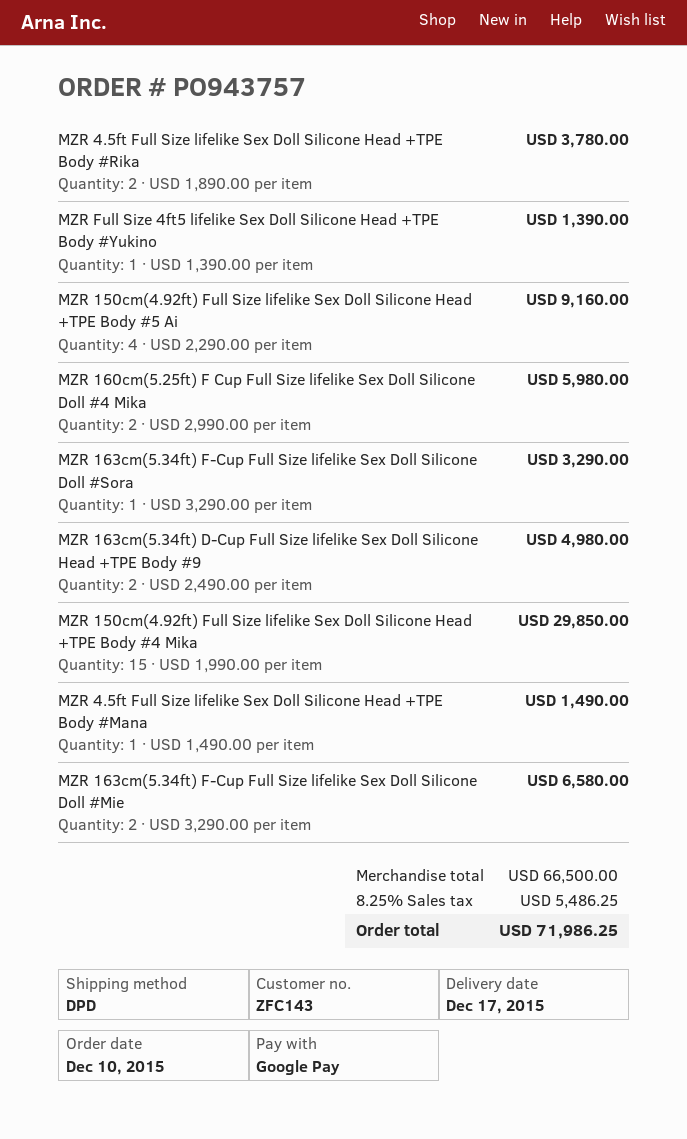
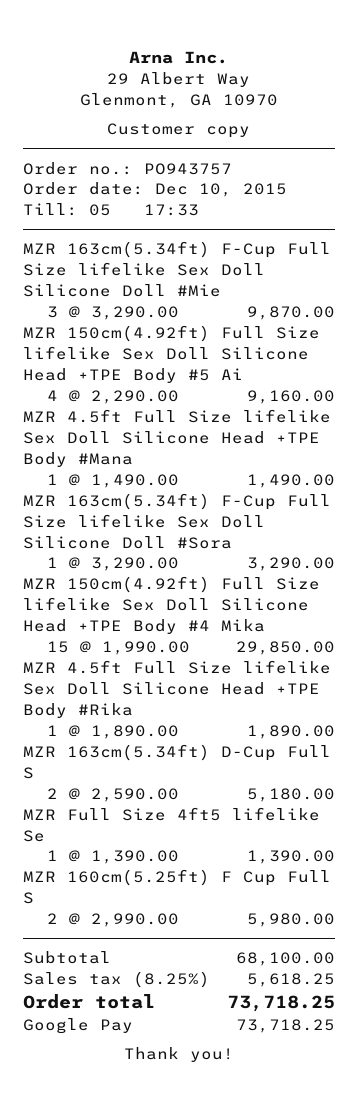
MZR 4.5ft Full Size lifelike Sex Doll Silicone Head +TPE Body #Rika: 2 x 1890.00 = 3780.00 -> 1 x 1890.00 = 1890.00
MZR 163cm(5.34ft) D-Cup Full Size lifelike Sex Doll Silicone Head +TPE Body #9: 2 x 2490.00 = 4980.00 -> 2 x 2590.00 = 5180.00
MZR 163cm(5.34ft) F-Cup Full Size lifelike Sex Doll Silicone Doll #Mie: 2 x 3290.00 = 6580.00 -> 3 x 3290.00 = 9870.00
subtotal: 66500.00 -> 68100.00
tax: 8.25% = 5486.25 -> 8.25% = 5618.25
total: 71986.25 -> 73718.25

